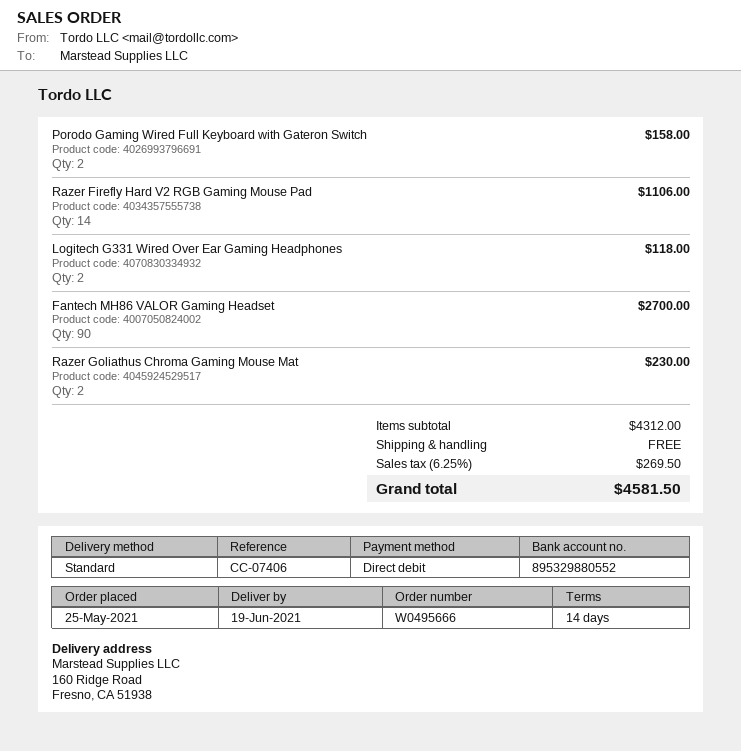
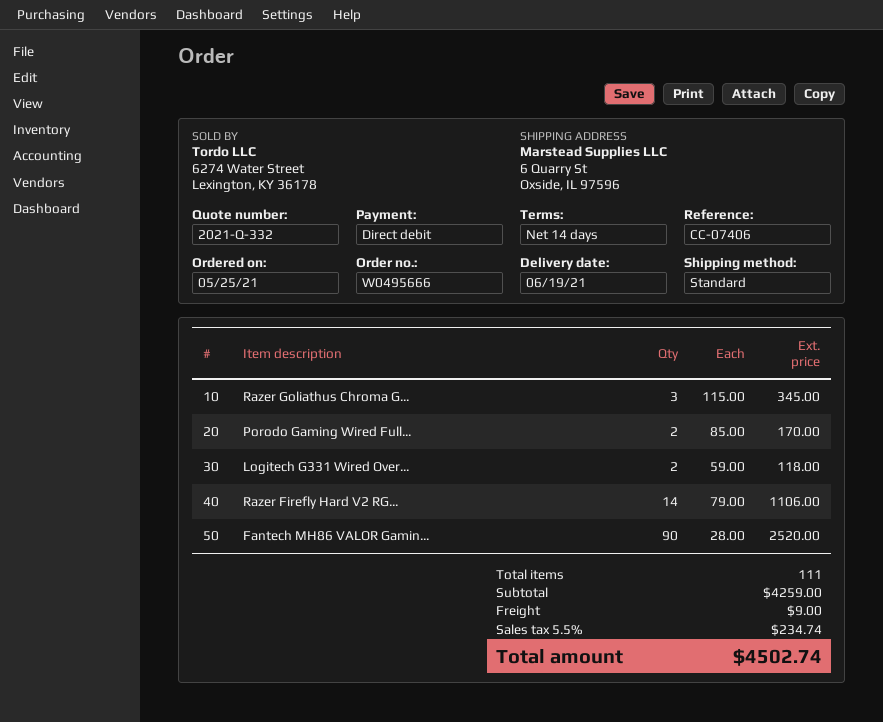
ship to: 160 Ridge Road, Fresno, CA 51938 -> 6 Quarry St, Oxside, IL 97596
Porodo Gaming Wired Full Keyboard with Gateron Switch: 2 for 158.00 -> 2 for 170.00
Fantech MH86 VALOR Gaming Headset: 90 for 2700.00 -> 90 for 2520.00
Razer Goliathus Chroma Gaming Mouse Mat: 2 for 230.00 -> 3 for 345.00
subtotal: 4312.00 -> 4259.00
shipping: 0.00 -> 9.00
tax: 6.25% = 269.50 -> 5.5% = 234.74
total: 4581.50 -> 4502.74

